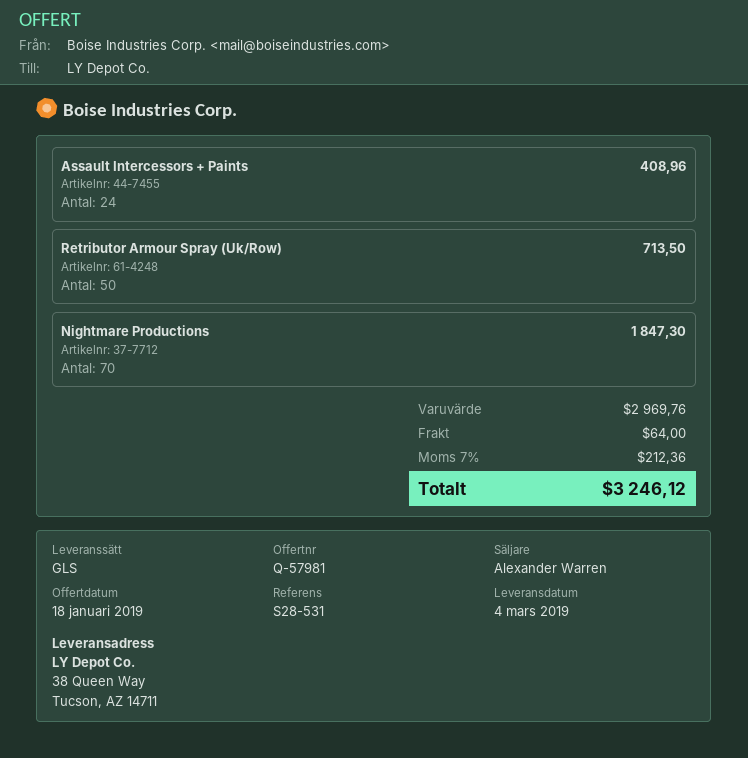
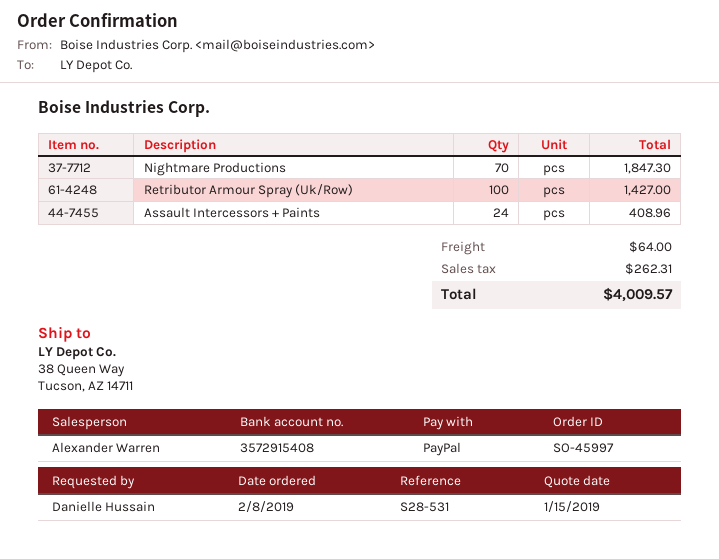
quote date: 2019-01-18 -> 2019-01-15
Retributor Armour Spray (Uk/Row): 50 for 713.50 -> 100 for 1427.00
tax: 212.36 -> 262.31
total: 3246.12 -> 4009.57

